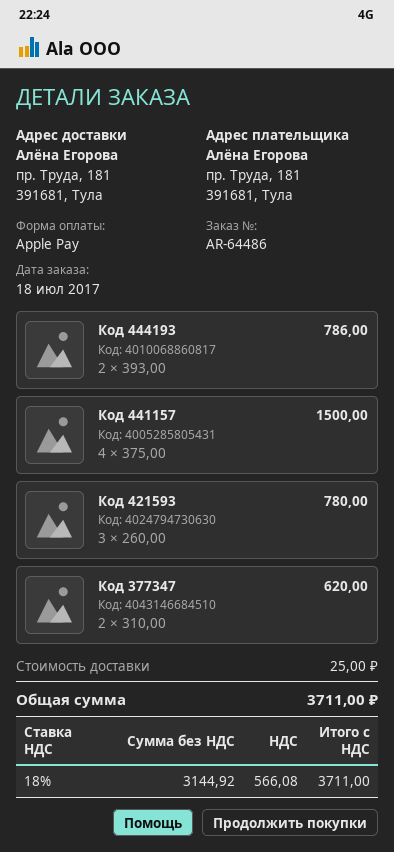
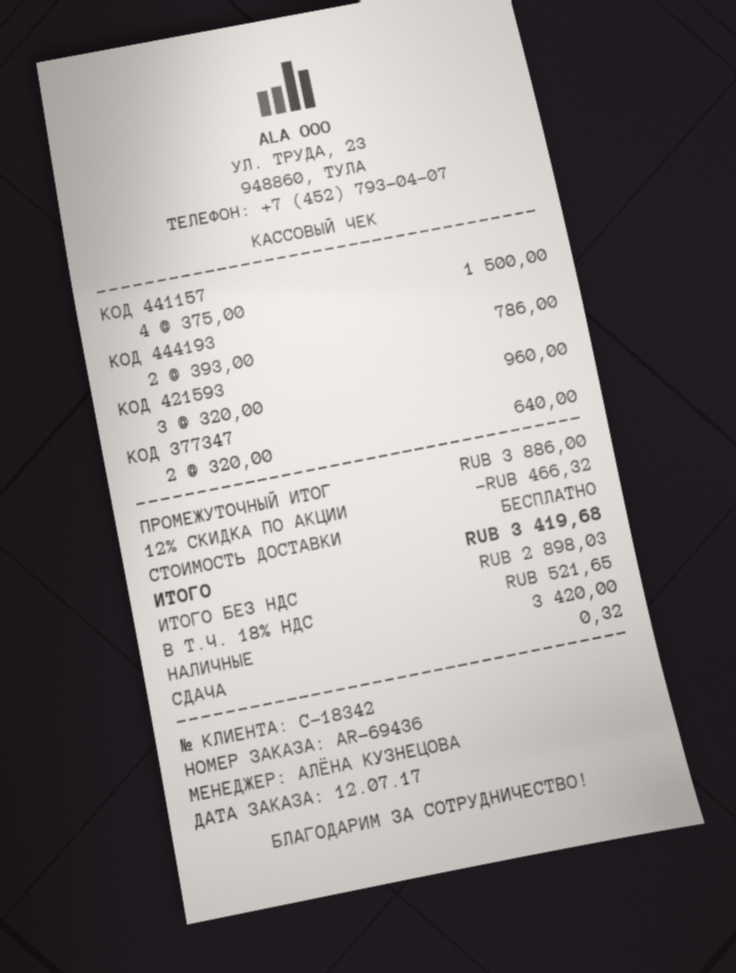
order number: AR-64486 -> AR-69436
order date: 2017-07-18 -> 2017-07-12
payment method: Apple Pay -> cash
Код 421593: 3 x 260.00 = 780.00 -> 3 x 320.00 = 960.00
Код 377347: 2 x 310.00 = 620.00 -> 2 x 320.00 = 640.00
discount: none -> 12% = 466.32
shipping: 25.00 -> 0.00
net: 3144.92 -> 2898.03
tax: 18% = 566.08 -> 18% = 521.65
total: 3711.00 -> 3419.68

